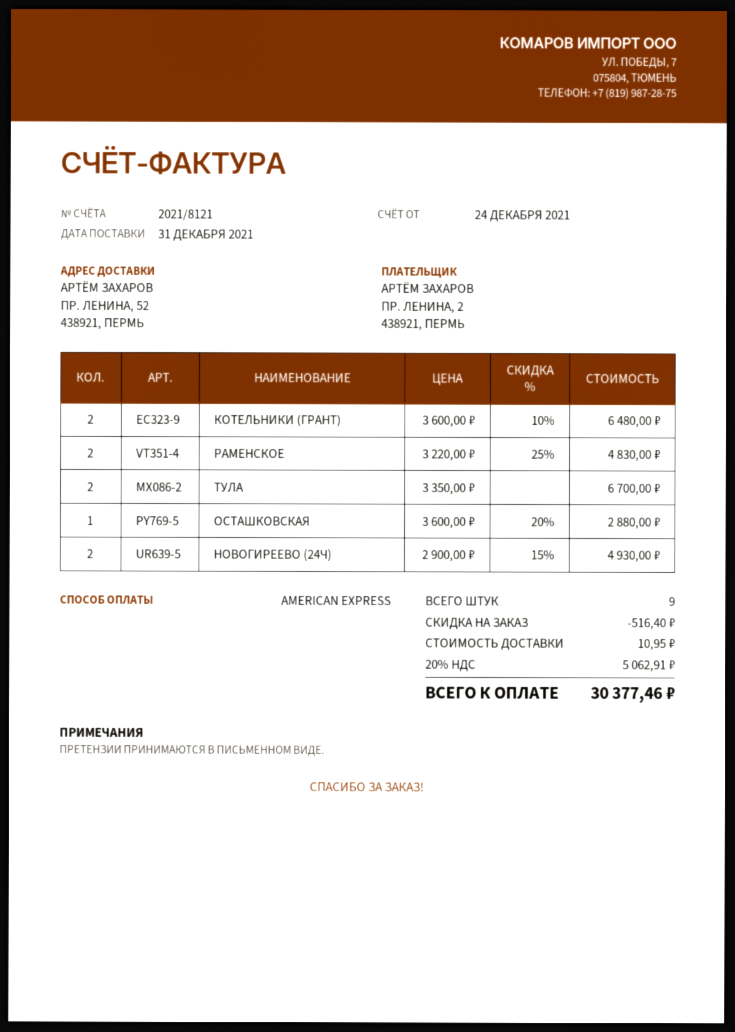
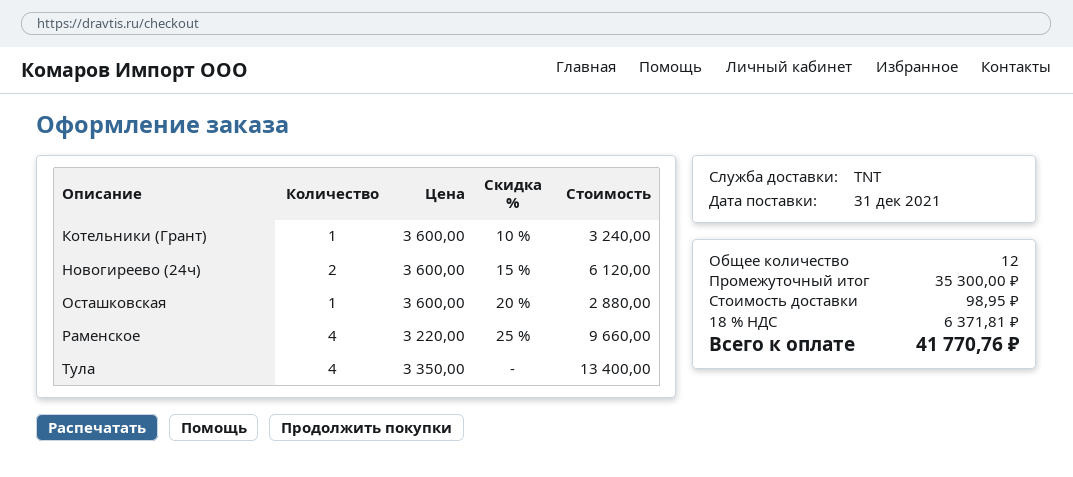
КОТЕЛЬНИКИ (ГРАНТ): 2 x 3600.00 - 10% = 6480.00 -> 1 x 3600.00 - 10% = 3240.00
РАМЕНСКОЕ: 2 x 3220.00 - 25% = 4830.00 -> 4 x 3220.00 - 25% = 9660.00
ТУЛА: 2 x 3350.00 = 6700.00 -> 4 x 3350.00 = 13400.00
НОВОГИРЕЕВО (24Ч): 2 x 2900.00 - 15% = 4930.00 -> 2 x 3600.00 - 15% = 6120.00
total quantity: 9 -> 12
discount: 516.40 -> none
shipping: 10.95 -> 98.95
tax: 20% = 5062.91 -> 18% = 6371.81
total: 30377.46 -> 41770.76

